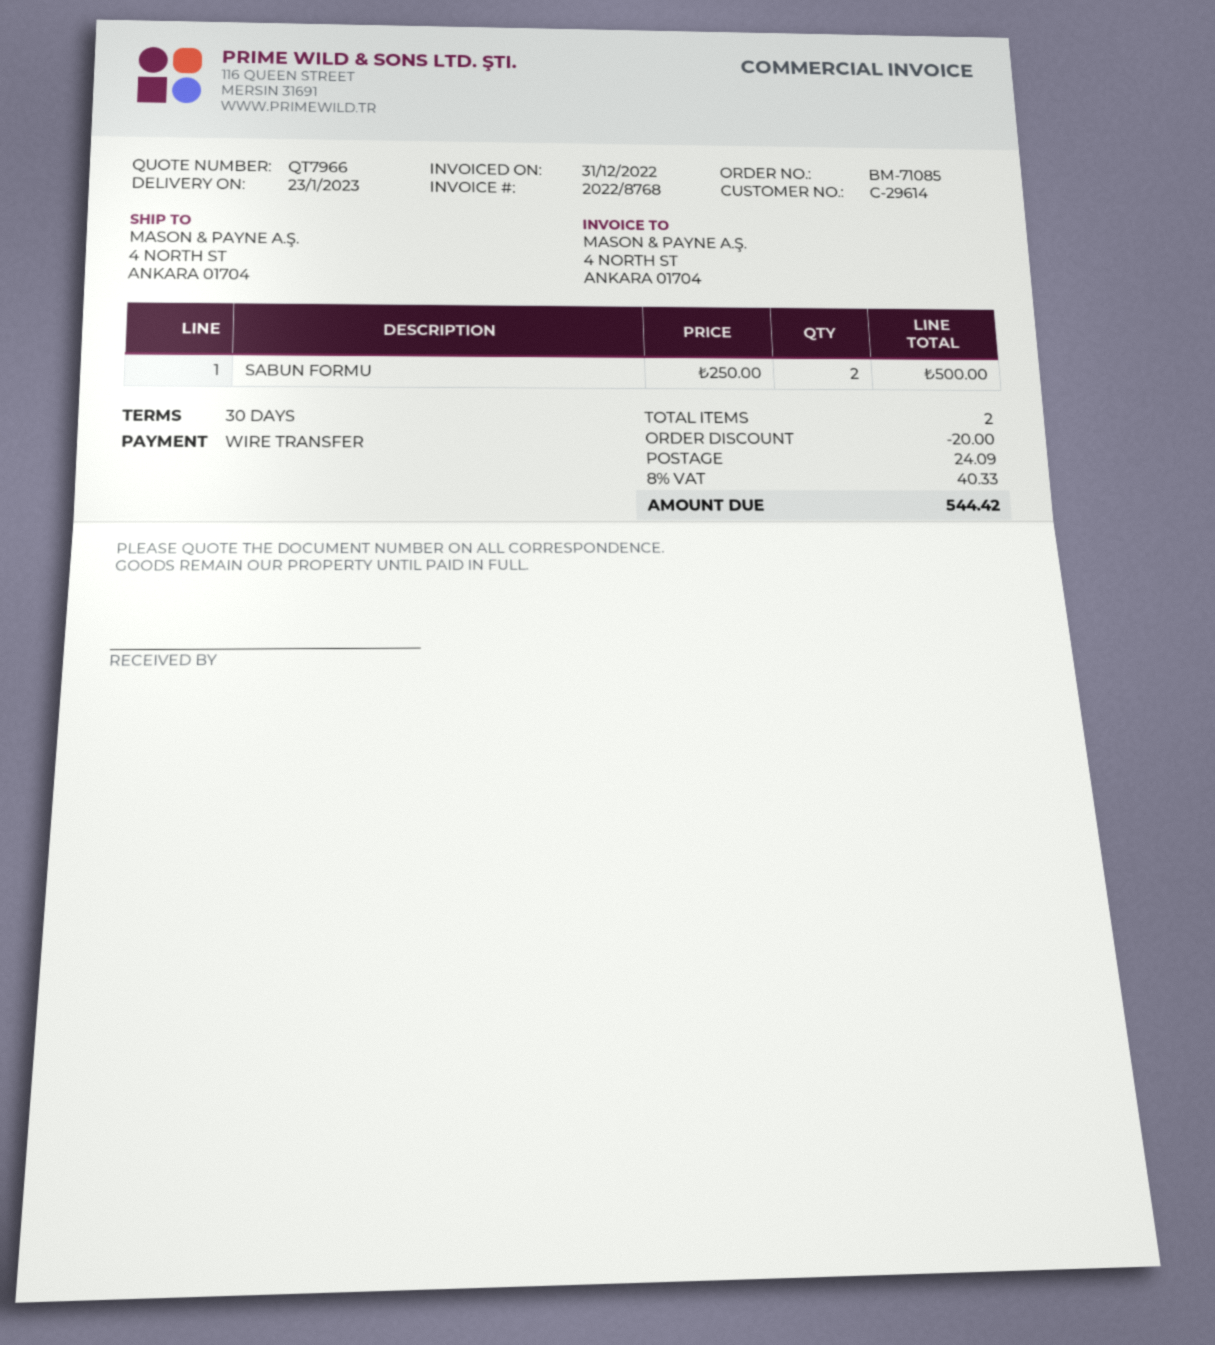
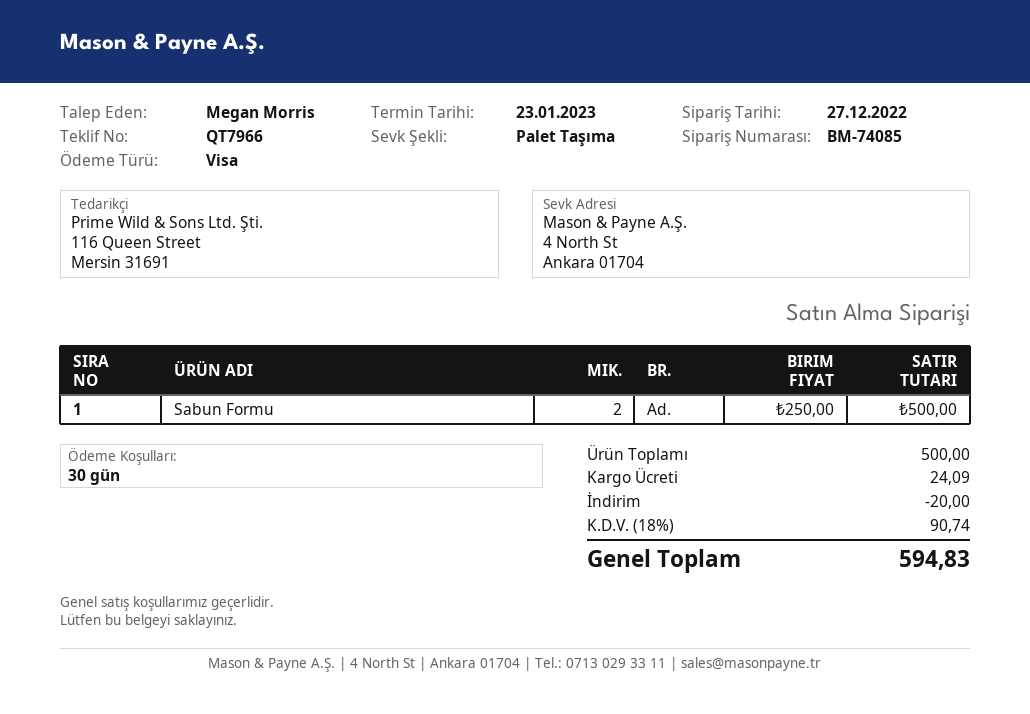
order number: BM-71085 -> BM-74085
payment method: bank transfer -> Visa
tax: 8% = 40.33 -> 18% = 90.74
total: 544.42 -> 594.83

